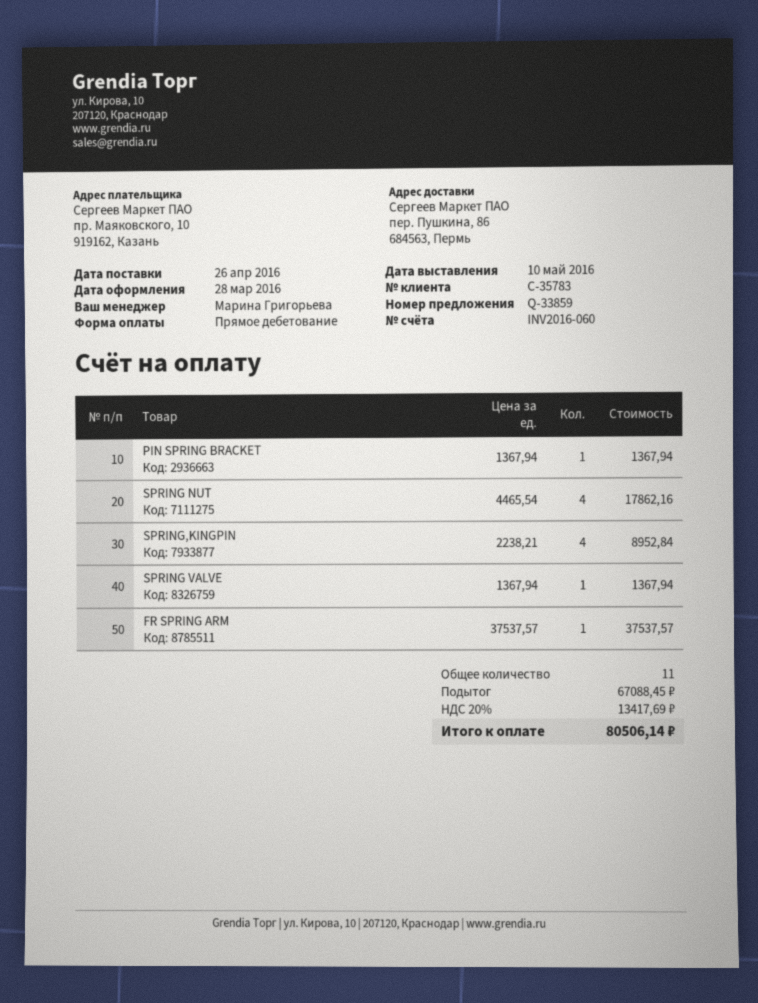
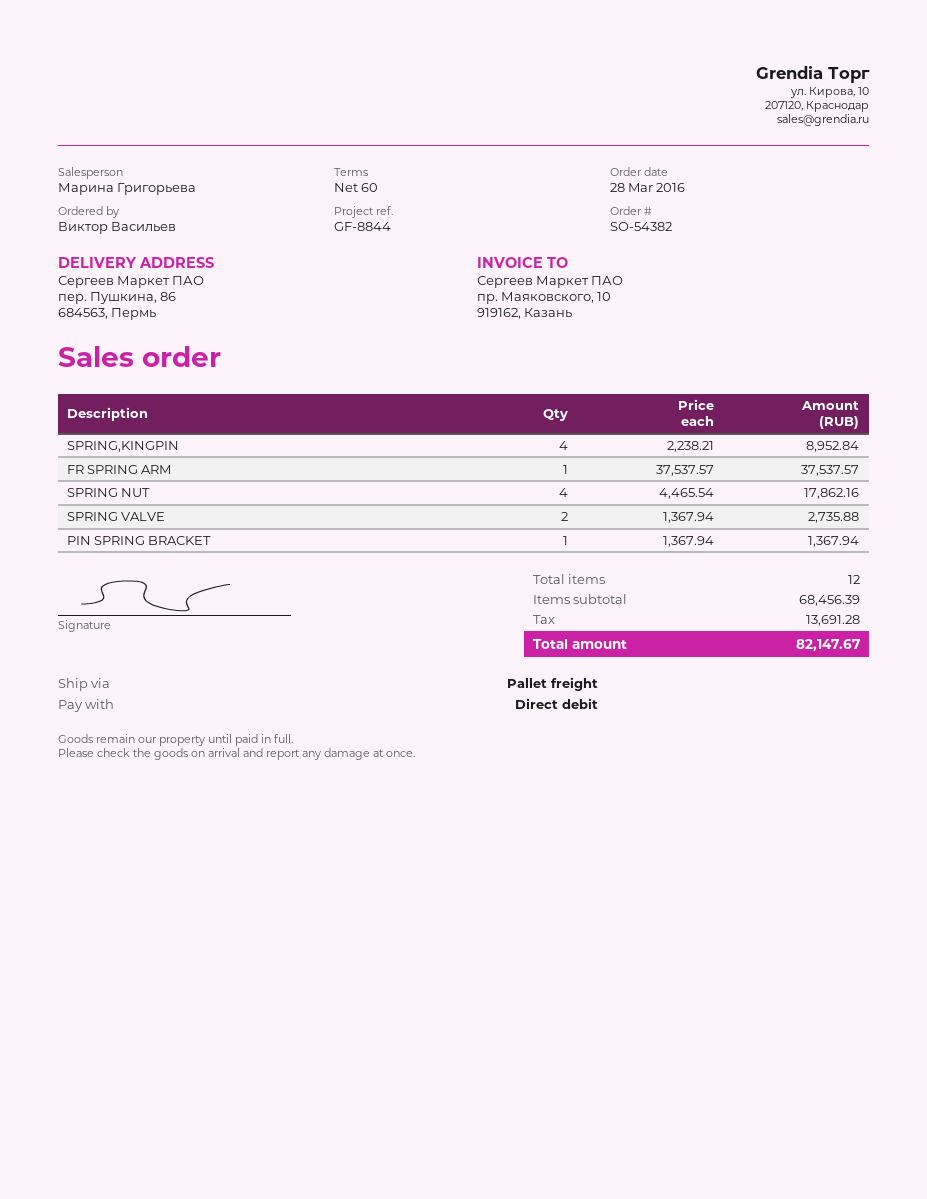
SPRING VALVE: 1 x 1367.94 = 1367.94 -> 2 x 1367.94 = 2735.88
total quantity: 11 -> 12
subtotal: 67088.45 -> 68456.39
tax: 13417.69 -> 13691.28
total: 80506.14 -> 82147.67

